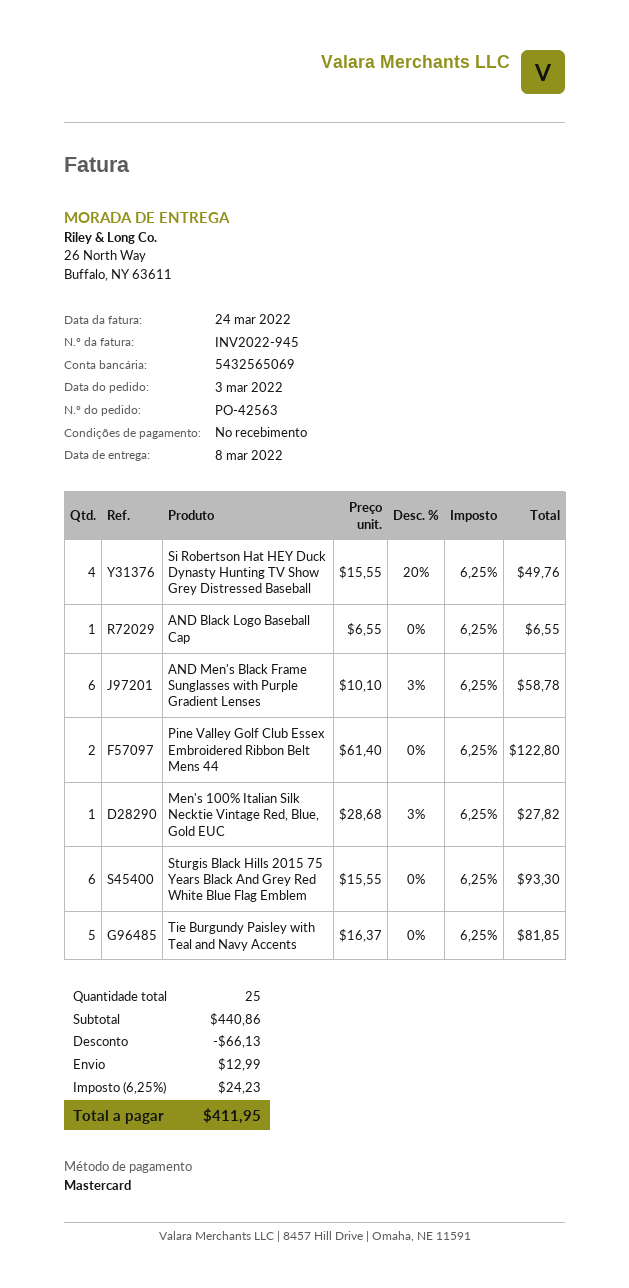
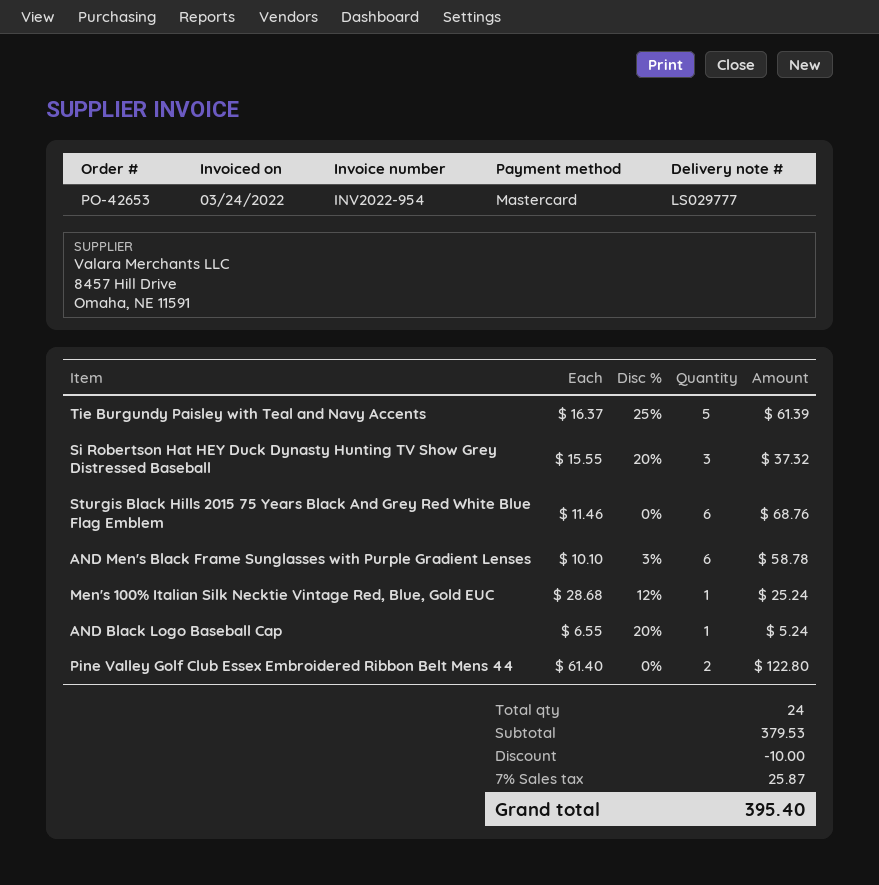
order number: PO-42563 -> PO-42653
invoice number: INV2022-945 -> INV2022-954
Si Robertson Hat HEY Duck Dynasty Hunting TV Show Grey Distressed Baseball: 4 x 15.55 - 20% = 49.76 -> 3 x 15.55 - 20% = 37.32
AND Black Logo Baseball Cap: 1 x 6.55 = 6.55 -> 1 x 6.55 - 20% = 5.24
Men's 100% Italian Silk Necktie Vintage Red, Blue, Gold EUC: 1 x 28.68 - 3% = 27.82 -> 1 x 28.68 - 12% = 25.24
Sturgis Black Hills 2015 75 Years Black And Grey Red White Blue Flag Emblem: 6 x 15.55 = 93.30 -> 6 x 11.46 = 68.76
Tie Burgundy Paisley with Teal and Navy Accents: 5 x 16.37 = 81.85 -> 5 x 16.37 - 25% = 61.39
total quantity: 25 -> 24
subtotal: 440.86 -> 379.53
discount: 66.13 -> 10.00
shipping: 12.99 -> none
tax: 6.25% = 24.23 -> 7% = 25.87
total: 411.95 -> 395.40

